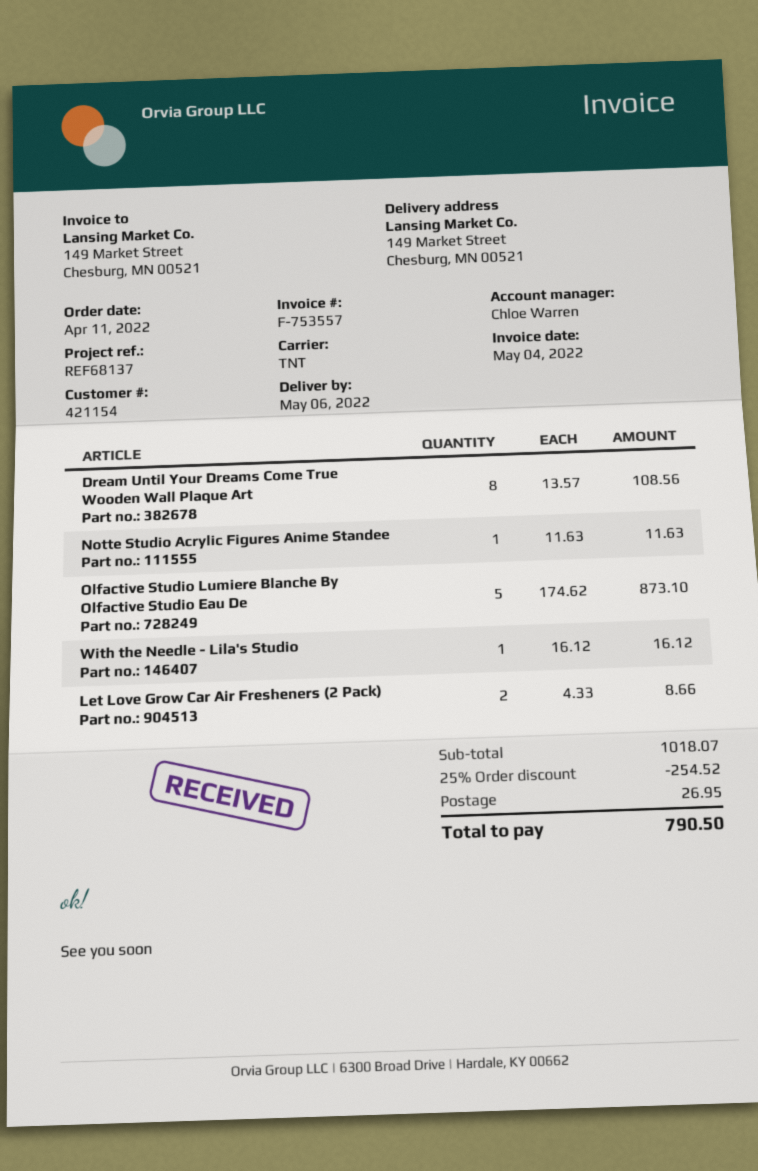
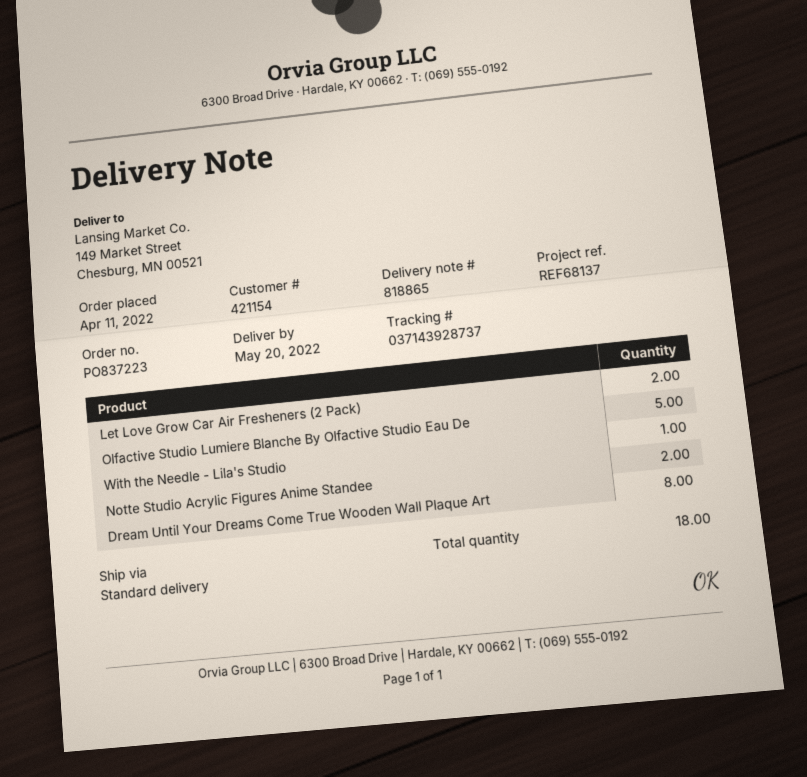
delivery date: 2022-05-06 -> 2022-05-20
shipping method: TNT -> standard
Notte Studio Acrylic Figures Anime Standee: 1 -> 2

